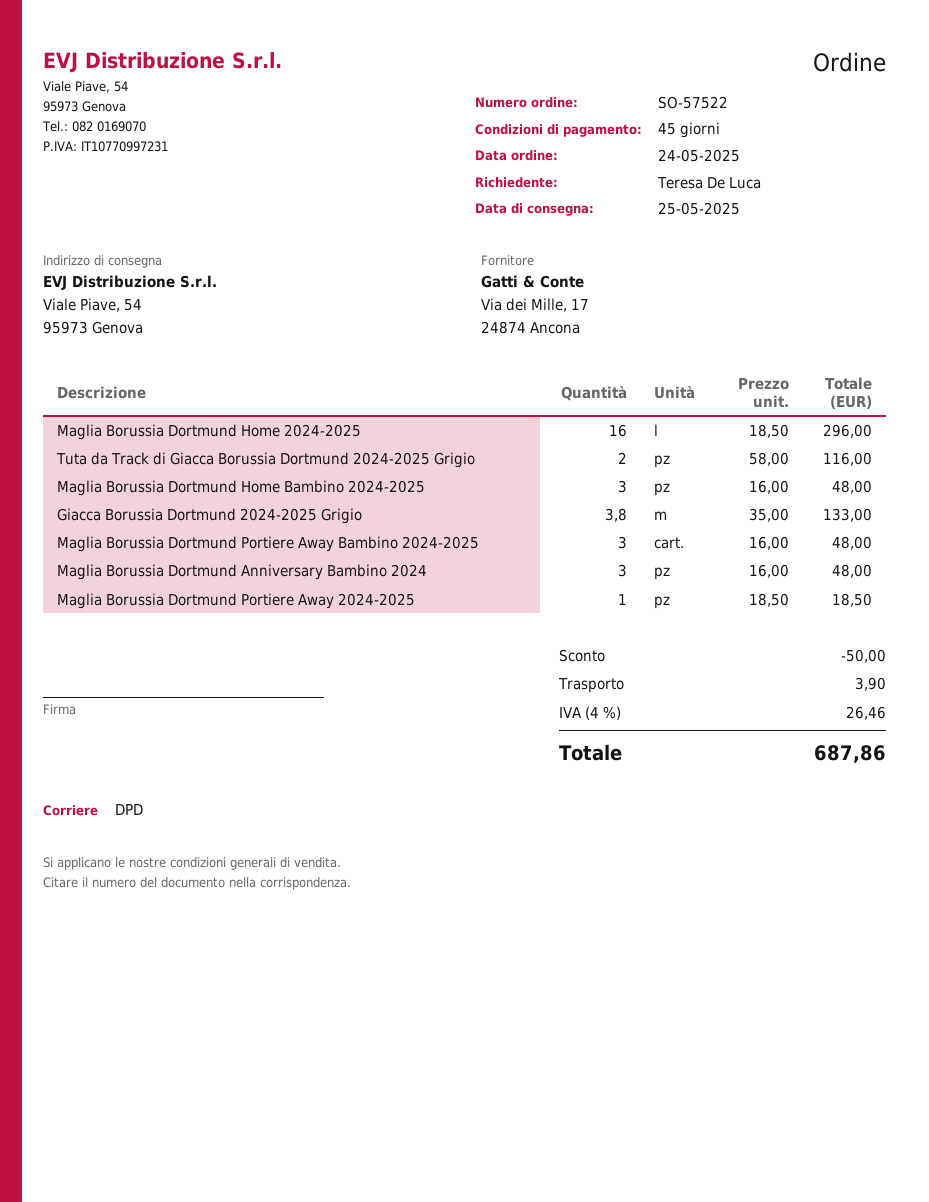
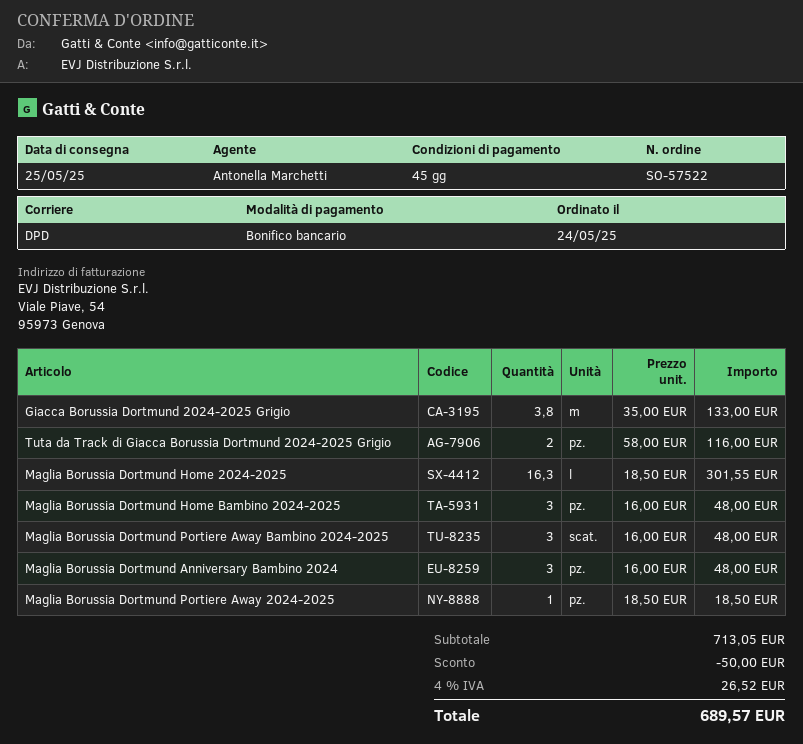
Maglia Borussia Dortmund Home 2024-2025: 16 x 18.50 = 296.00 -> 16.3 x 18.50 = 301.55
shipping: 3.90 -> none
tax: 4% = 26.46 -> 4% = 26.52
total: 687.86 -> 689.57

